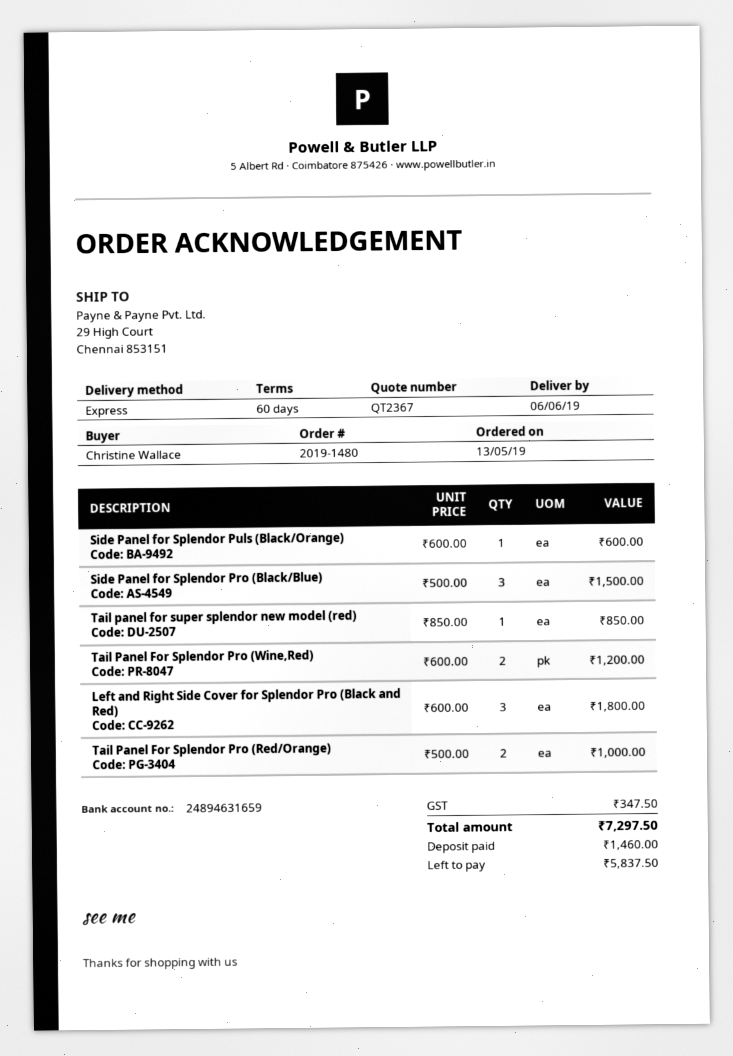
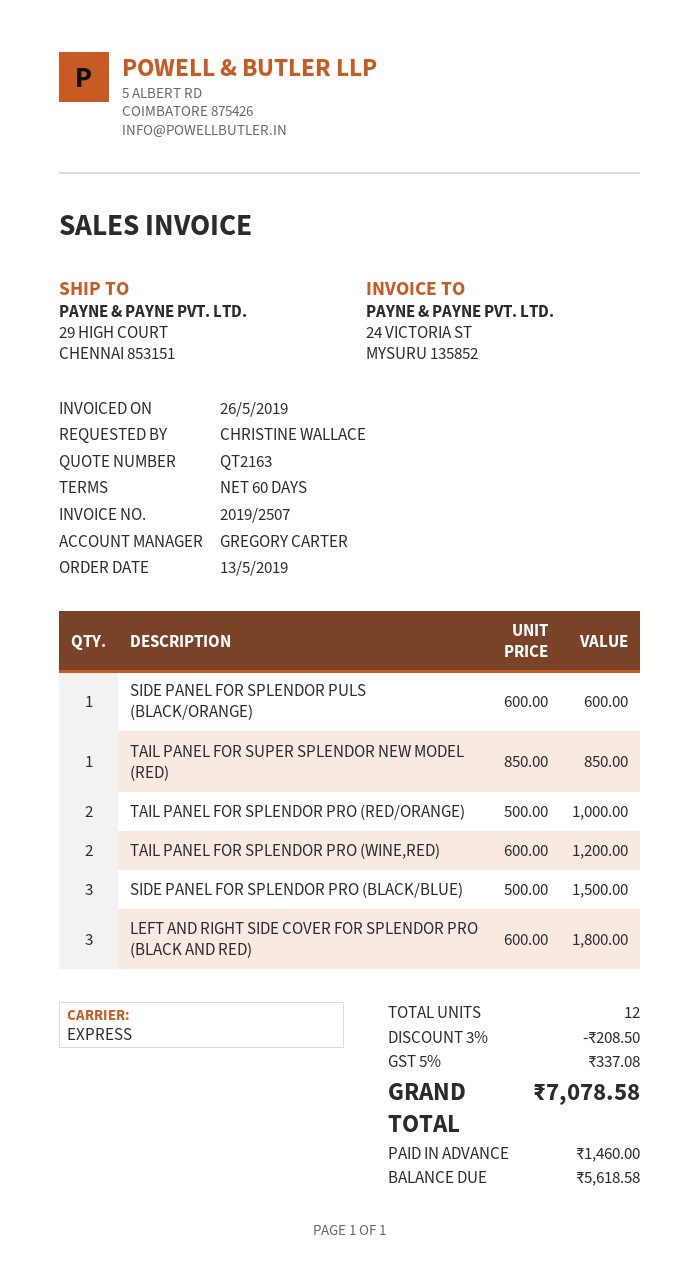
quote number: QT2367 -> QT2163
discount: none -> 3% = 208.50
tax: 347.50 -> 337.08
total: 7297.50 -> 7078.58
balance: 5837.50 -> 5618.58

